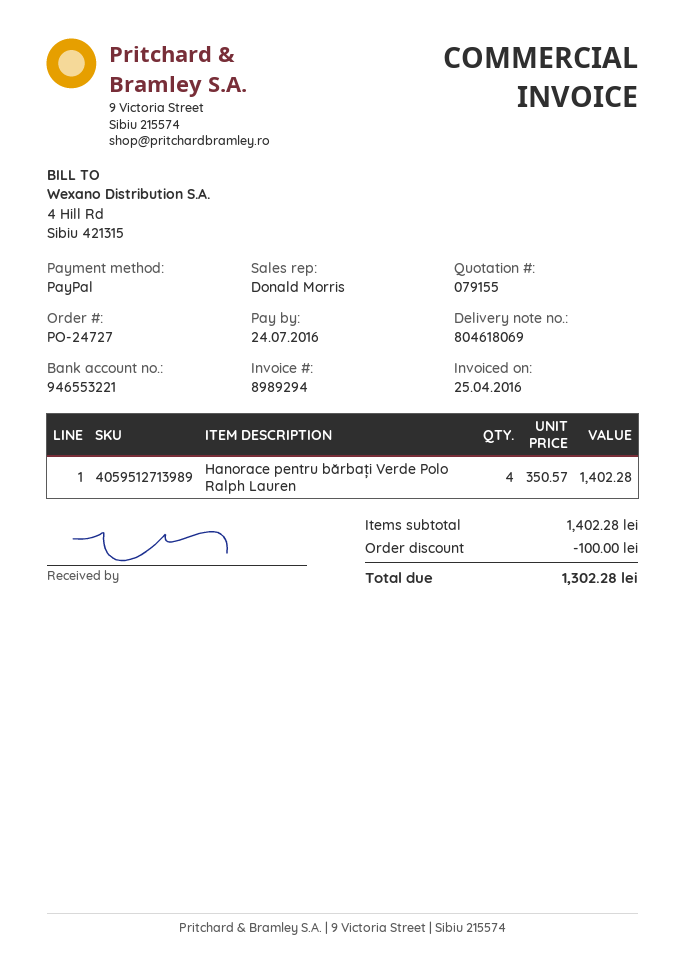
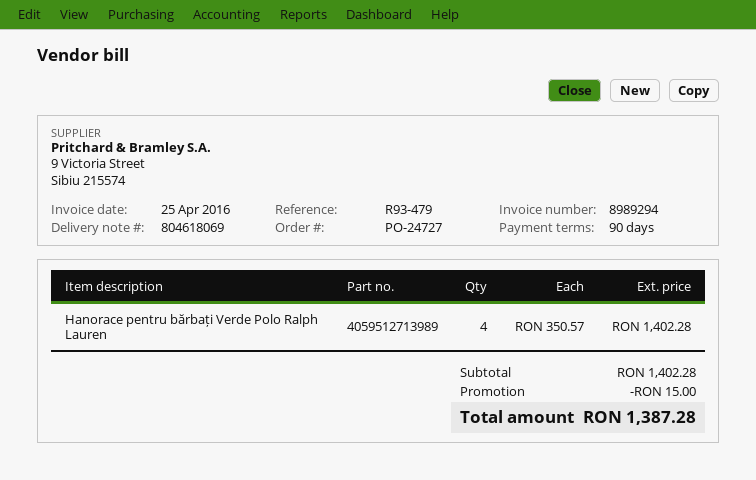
discount: 100.00 -> 15.00
total: 1302.28 -> 1387.28

